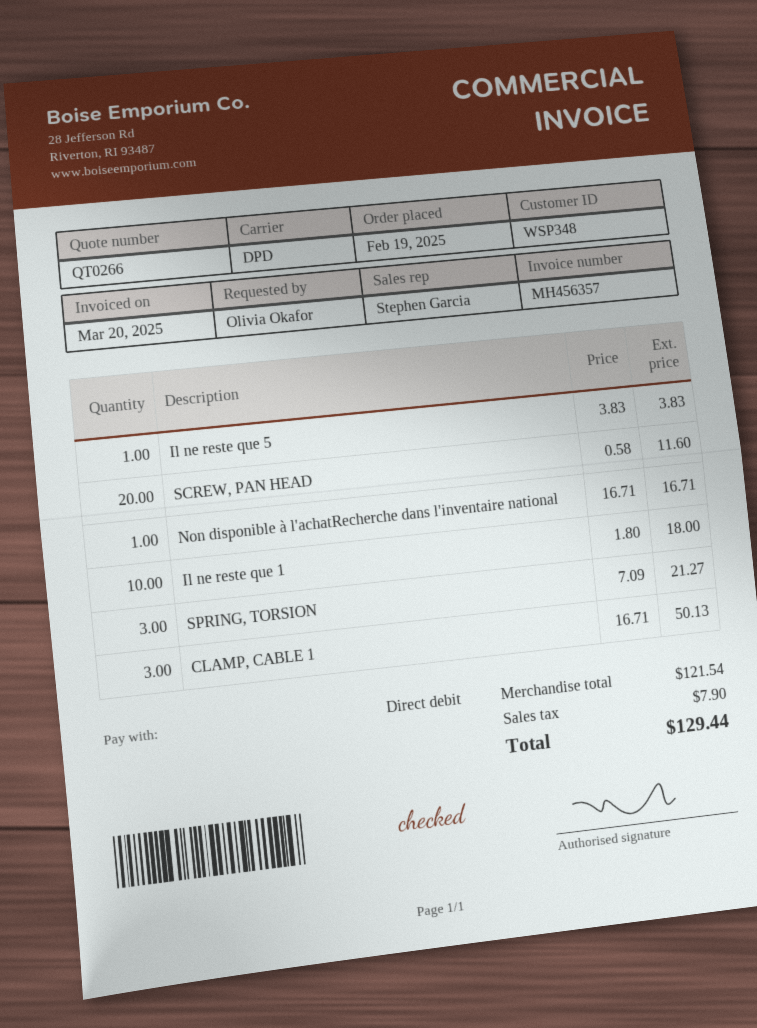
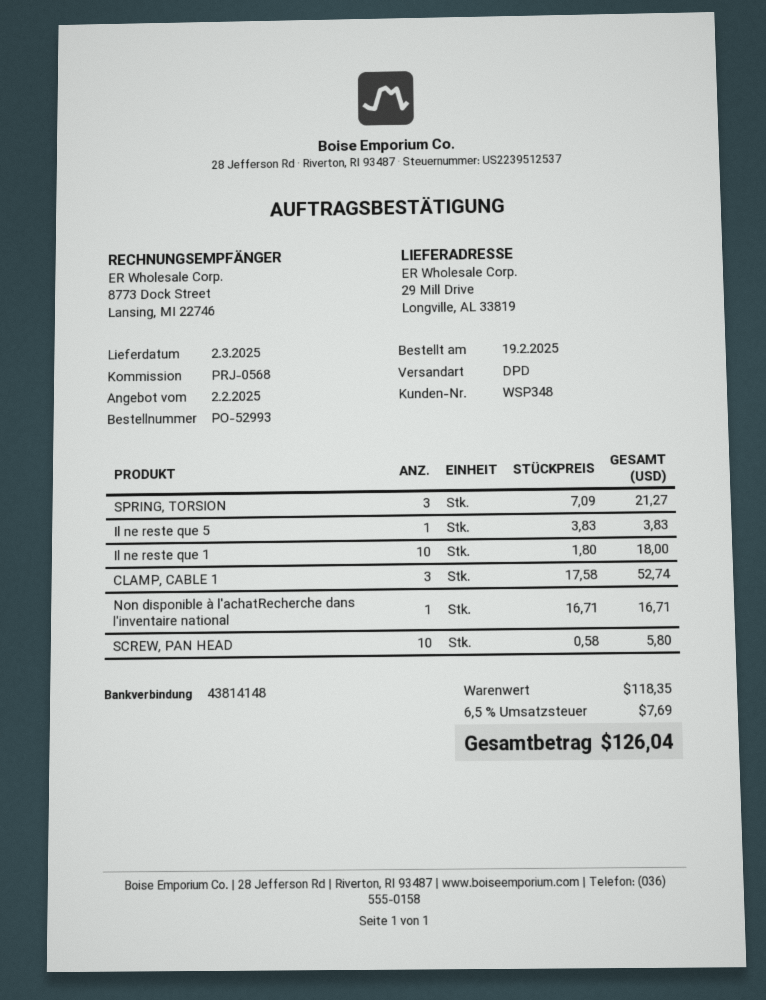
SCREW, PAN HEAD: 20 x 0.58 = 11.60 -> 10 x 0.58 = 5.80
CLAMP, CABLE 1: 3 x 16.71 = 50.13 -> 3 x 17.58 = 52.74
subtotal: 121.54 -> 118.35
tax: 7.90 -> 7.69
total: 129.44 -> 126.04

